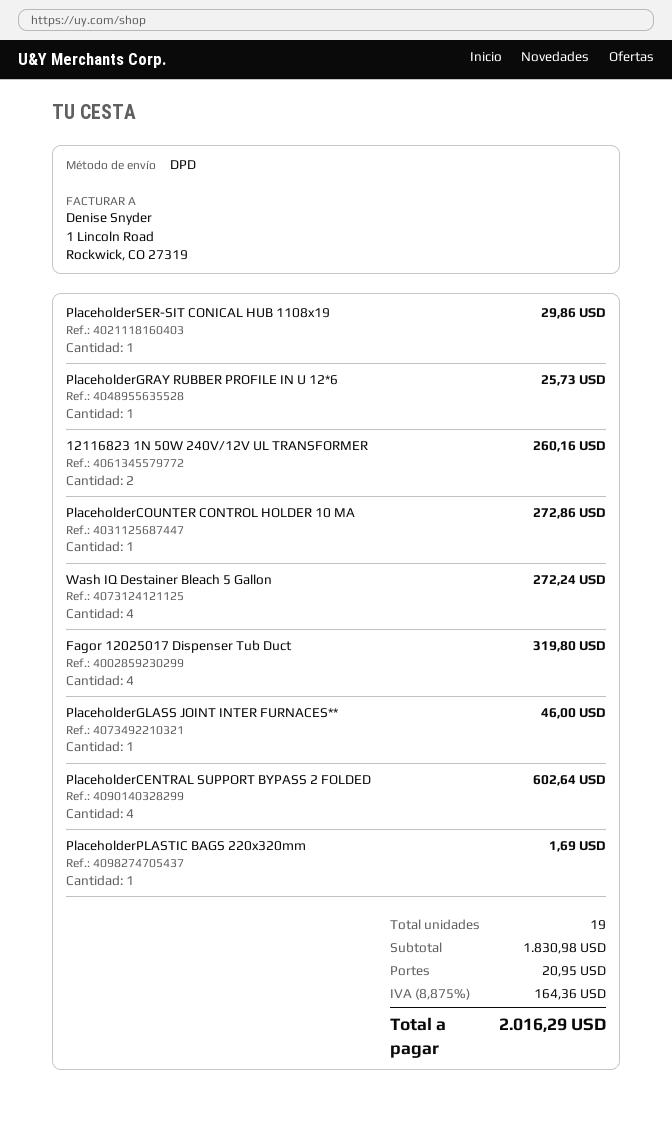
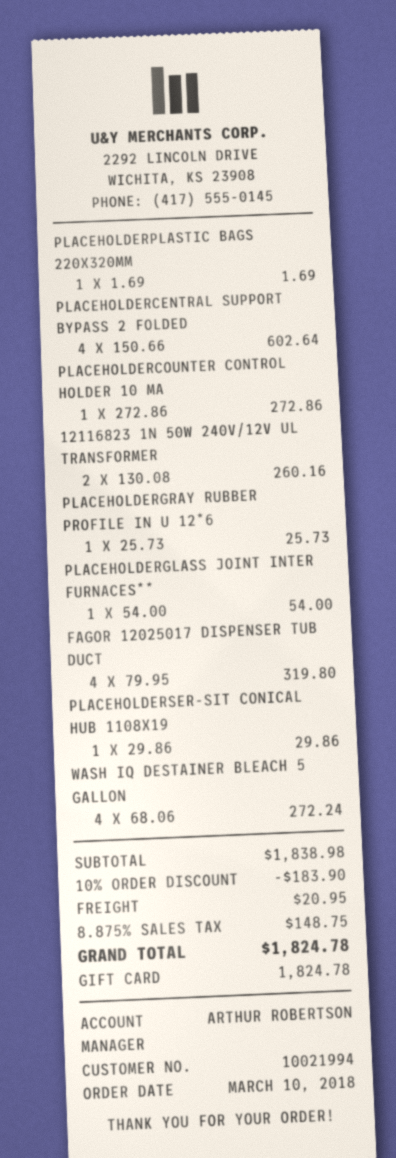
PlaceholderGLASS JOINT INTER FURNACES**: 1 for 46.00 -> 1 for 54.00
subtotal: 1830.98 -> 1838.98
discount: none -> 10% = 183.90
tax: 8.875% = 164.36 -> 8.875% = 148.75
total: 2016.29 -> 1824.78

